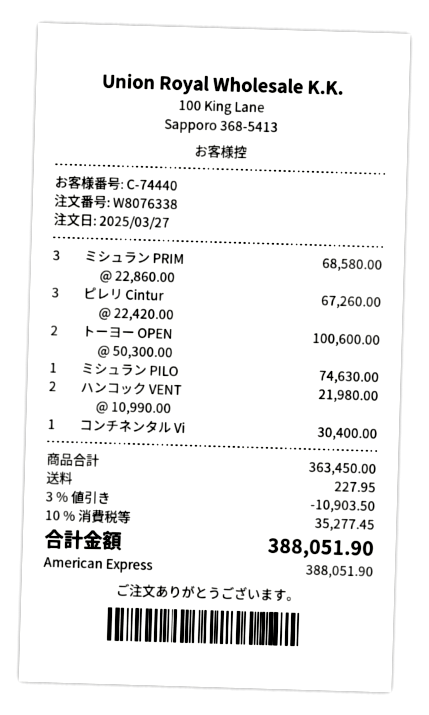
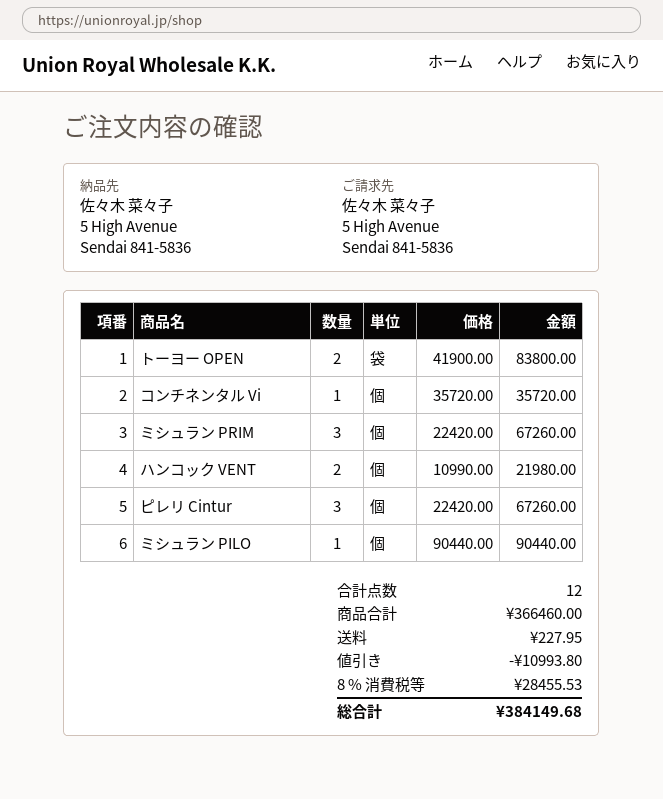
ミシュラン PRIM: 3 x 22860.00 = 68580.00 -> 3 x 22420.00 = 67260.00
トーヨー OPEN: 2 x 50300.00 = 100600.00 -> 2 x 41900.00 = 83800.00
ミシュラン PILO: 1 x 74630.00 = 74630.00 -> 1 x 90440.00 = 90440.00
コンチネンタル Vi: 1 x 30400.00 = 30400.00 -> 1 x 35720.00 = 35720.00
subtotal: 363450.00 -> 366460.00
discount: 10903.50 -> 10993.80
tax: 10% = 35277.45 -> 8% = 28455.53
total: 388051.90 -> 384149.68

